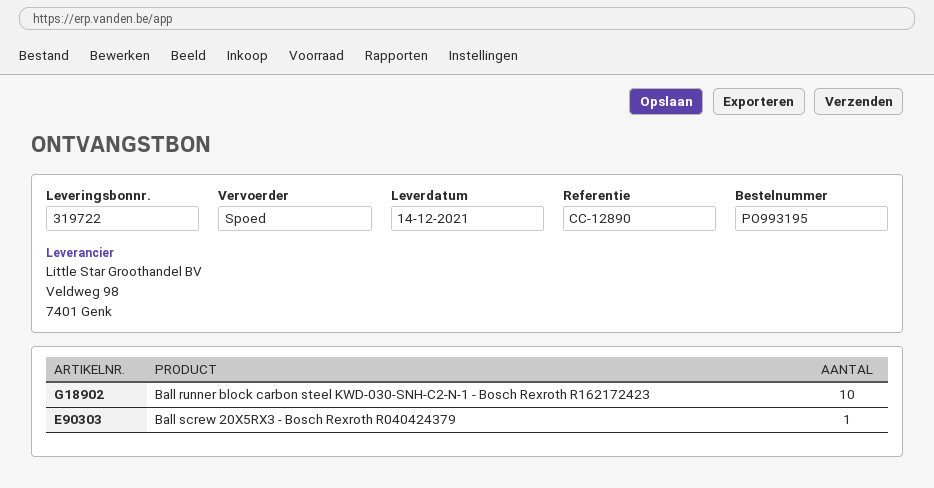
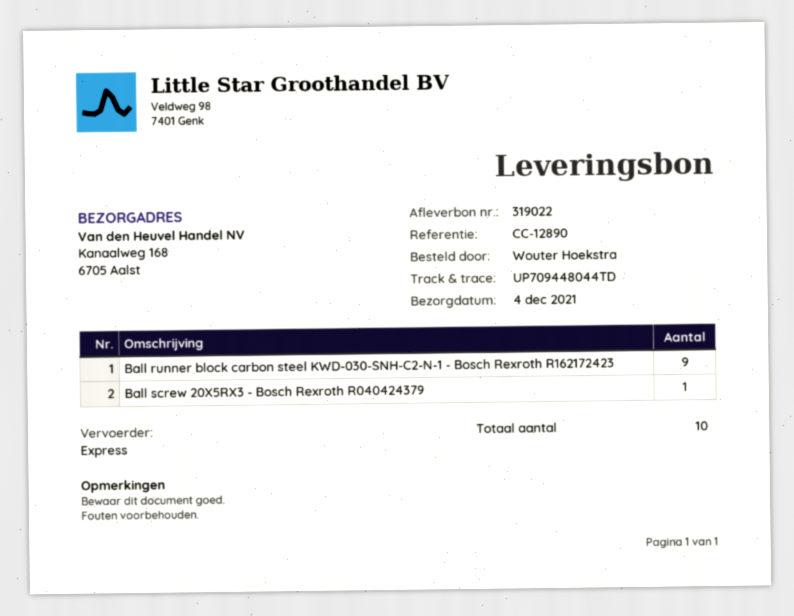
delivery note number: 319722 -> 319022
delivery date: 2021-12-14 -> 2021-12-04
Ball runner block carbon steel KWD-030-SNH-C2-N-1 - Bosch Rexroth R162172423: 10 -> 9

